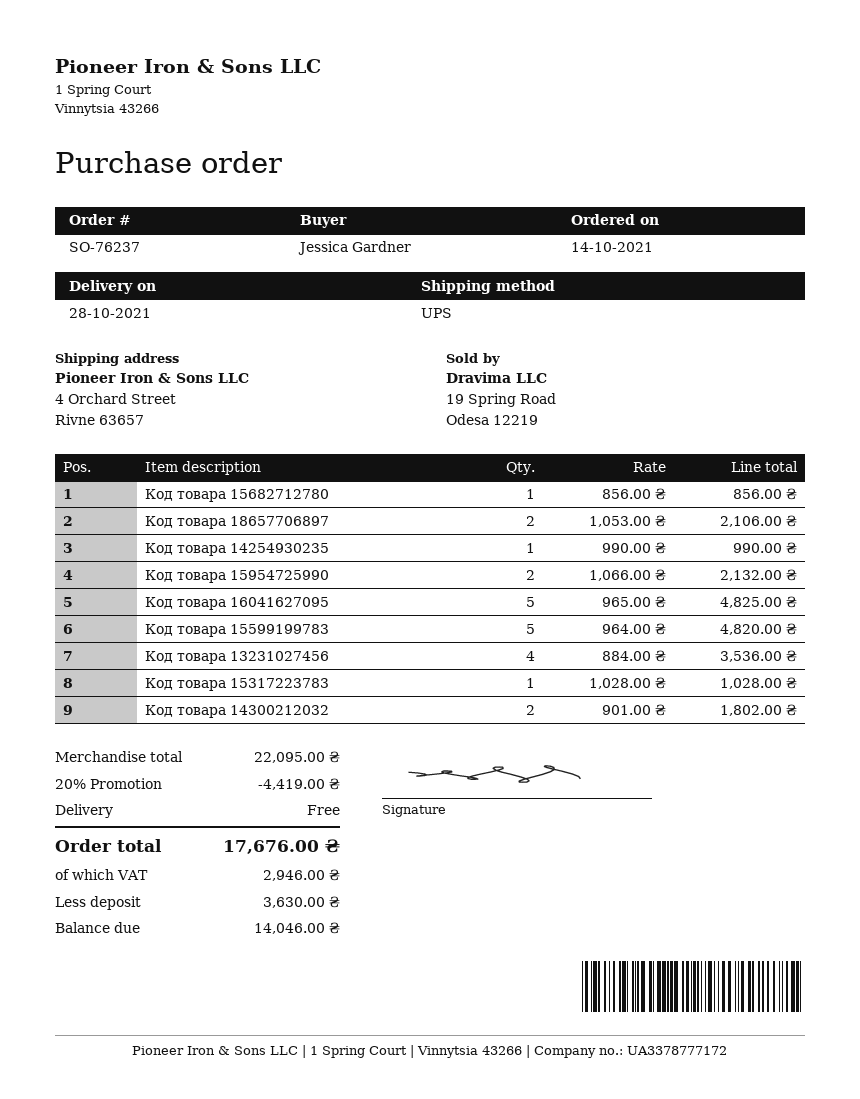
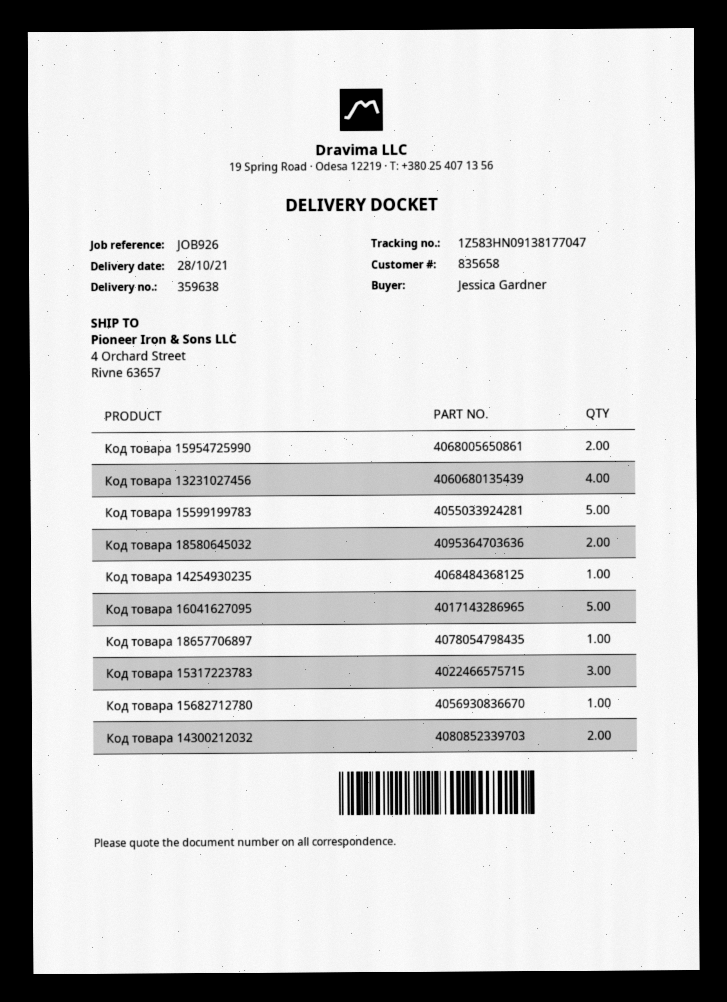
Код товара 18657706897: 2 -> 1
Код товара 15317223783: 1 -> 3
Код товара 18580645032: none -> 2

